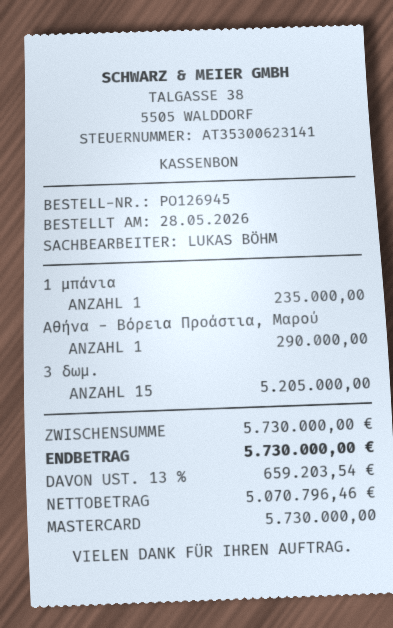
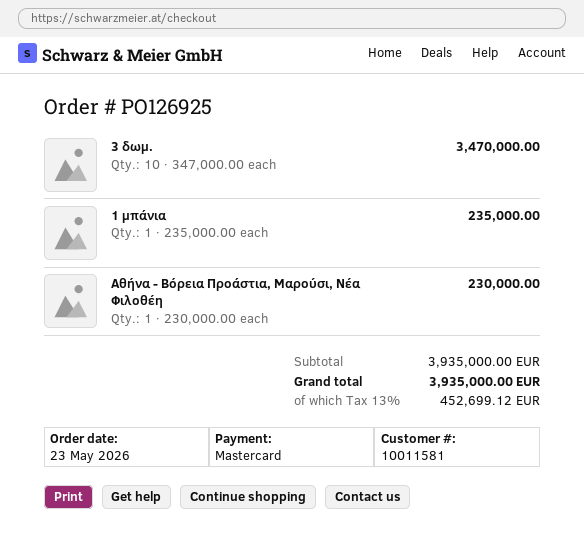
order number: PO126945 -> PO126925
order date: 2026-05-28 -> 2026-05-23
Αθήνα - Βόρεια Προάστια, Μαρού: 1 for 290000.00 -> 1 for 230000.00
3 δωμ.: 15 for 5205000.00 -> 10 for 3470000.00
subtotal: 5730000.00 -> 3935000.00
tax: 13% = 659203.54 -> 13% = 452699.12
total: 5730000.00 -> 3935000.00

